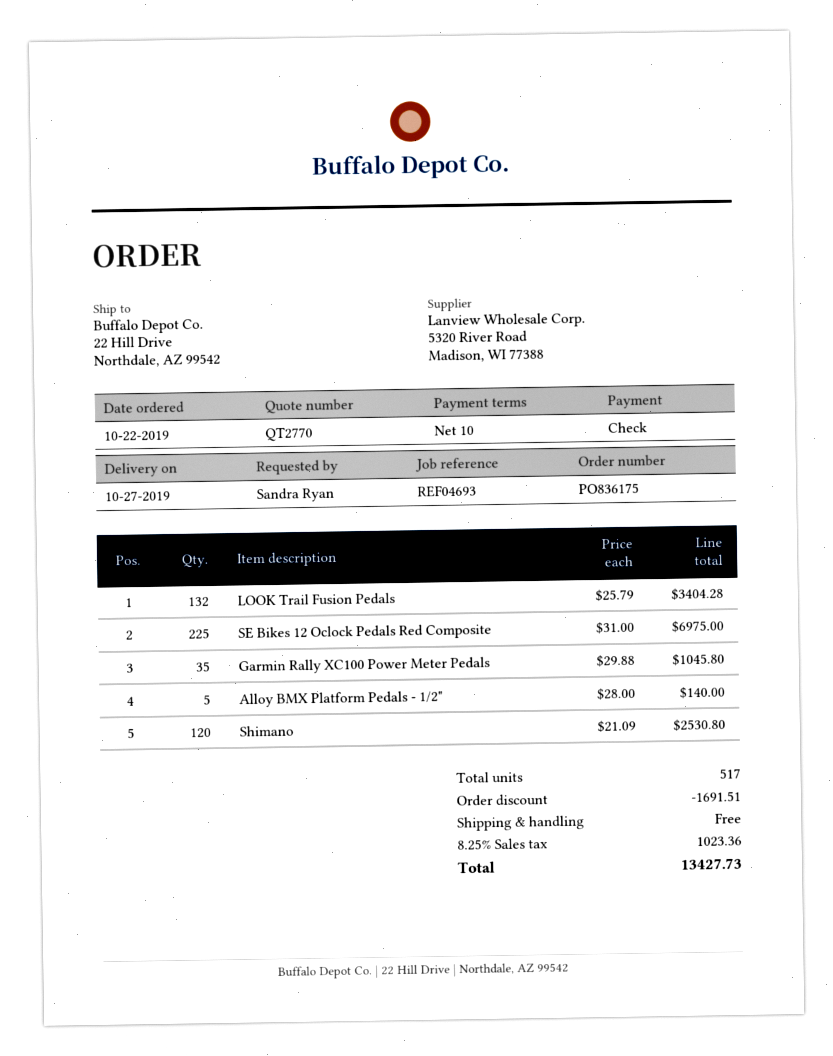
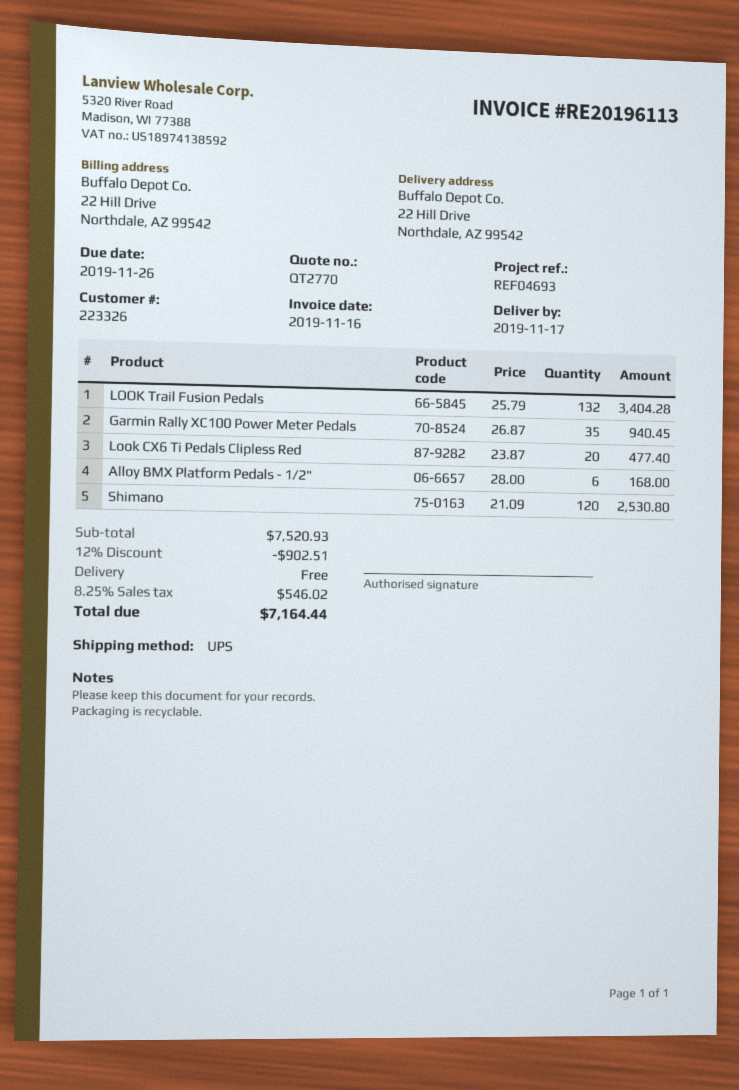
delivery date: 2019-10-27 -> 2019-11-17
SE Bikes 12 Oclock Pedals Red Composite: 225 x 31.00 = 6975.00 -> none
Garmin Rally XC100 Power Meter Pedals: 35 x 29.88 = 1045.80 -> 35 x 26.87 = 940.45
Alloy BMX Platform Pedals - 1/2": 5 x 28.00 = 140.00 -> 6 x 28.00 = 168.00
Look CX6 Ti Pedals Clipless Red: none -> 20 x 23.87 = 477.40
discount: 1691.51 -> 902.51
tax: 8.25% = 1023.36 -> 8.25% = 546.02
total: 13427.73 -> 7164.44

